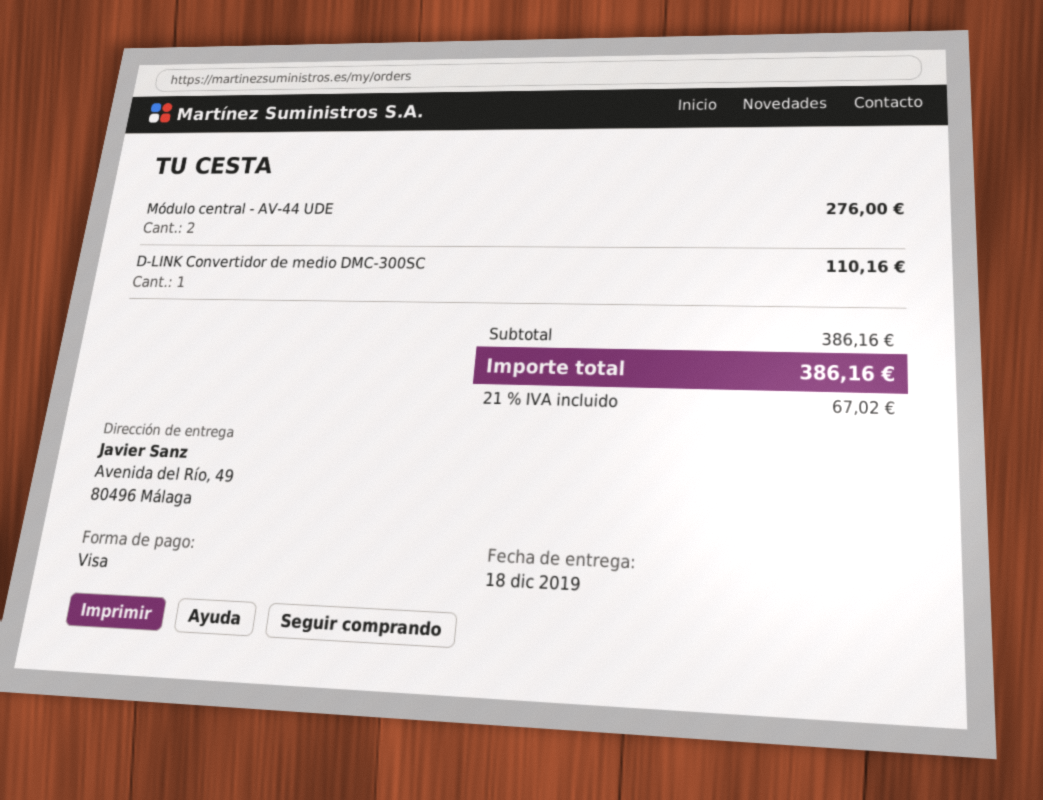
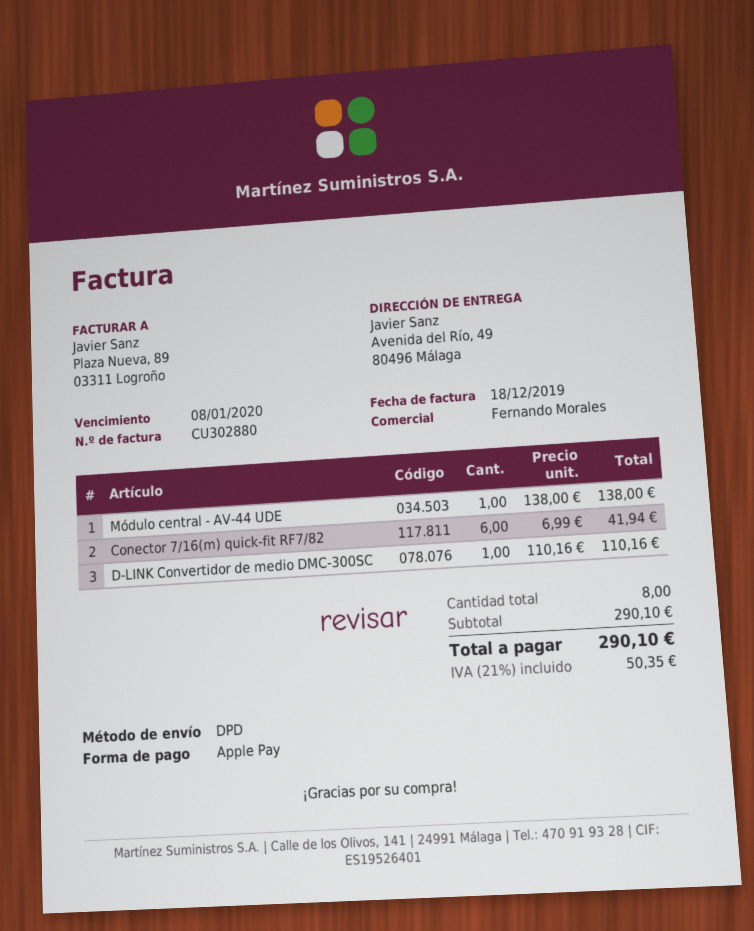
payment method: Visa -> Apple Pay
Módulo central - AV-44 UDE: 2 for 276.00 -> 1 for 138.00
Conector 7/16(m) quick-fit RF7/82: none -> 6 for 41.94
subtotal: 386.16 -> 290.10
tax: 21% = 67.02 -> 21% = 50.35
total: 386.16 -> 290.10

